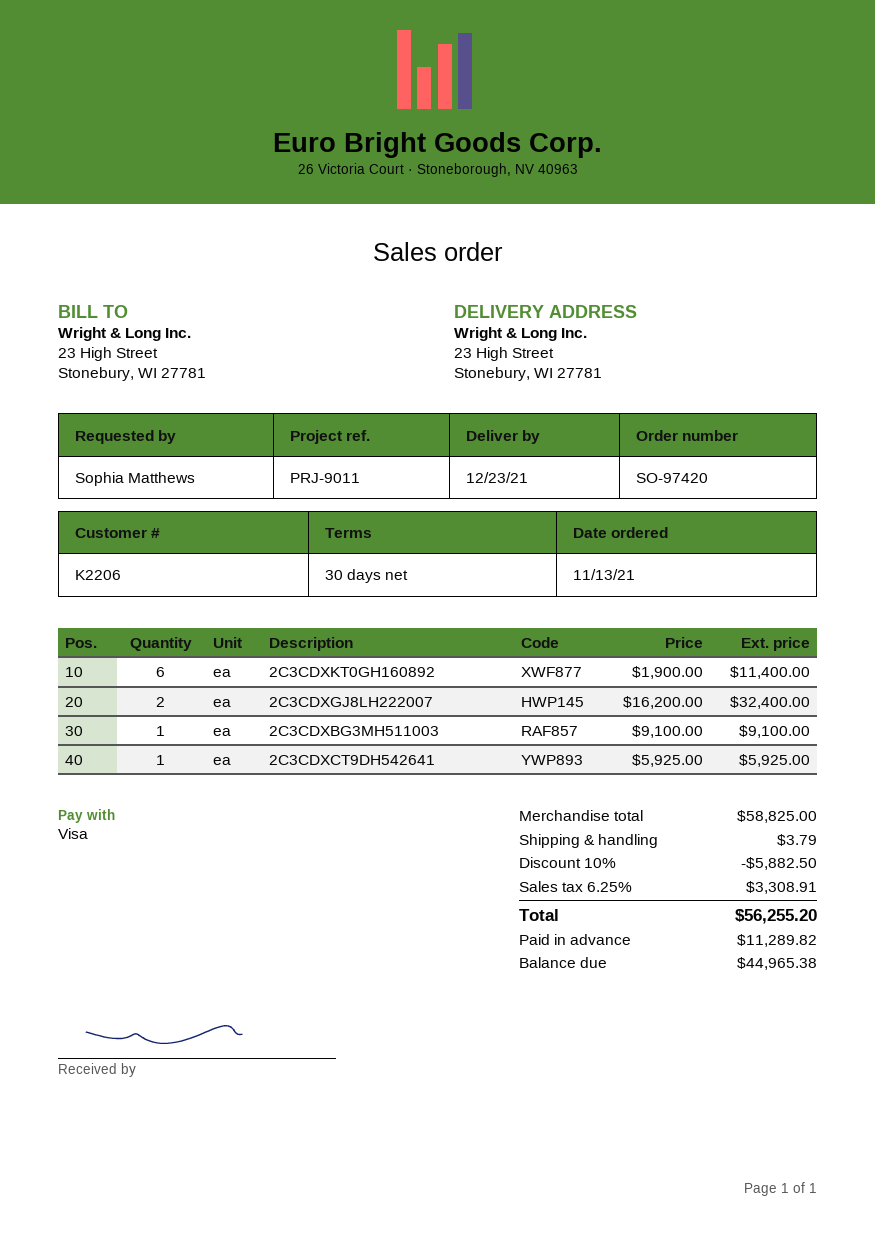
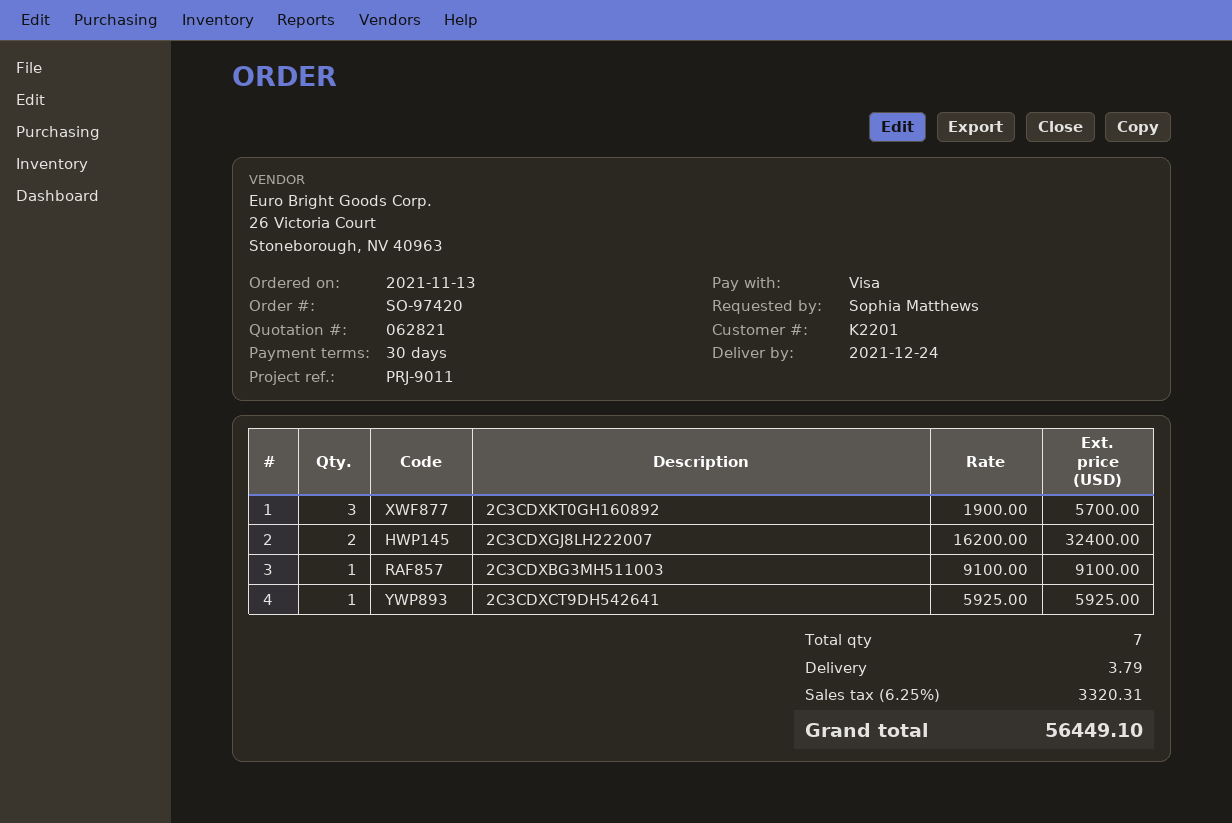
delivery date: 2021-12-23 -> 2021-12-24
customer number: K2206 -> K2201
2C3CDXKT0GH160892: 6 x 1900.00 = 11400.00 -> 3 x 1900.00 = 5700.00
discount: 10% = 5882.50 -> none
tax: 6.25% = 3308.91 -> 6.25% = 3320.31
total: 56255.20 -> 56449.10

